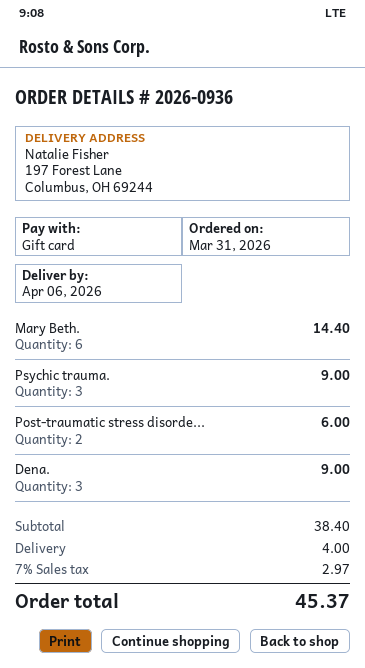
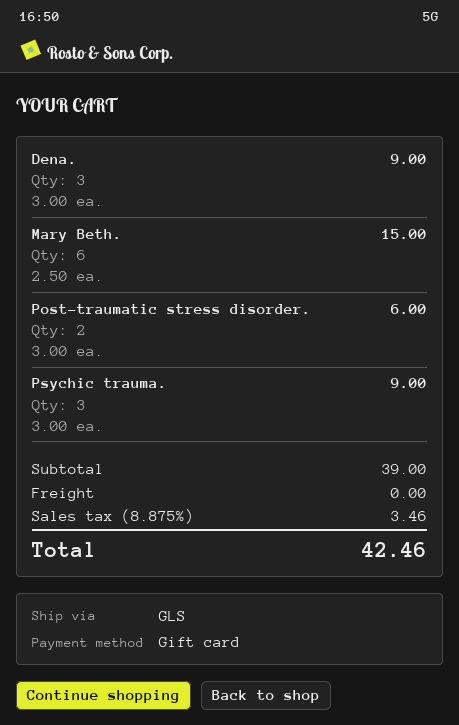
Mary Beth.: 6 for 14.40 -> 6 for 15.00
subtotal: 38.40 -> 39.00
shipping: 4.00 -> 0.00
tax: 7% = 2.97 -> 8.875% = 3.46
total: 45.37 -> 42.46

